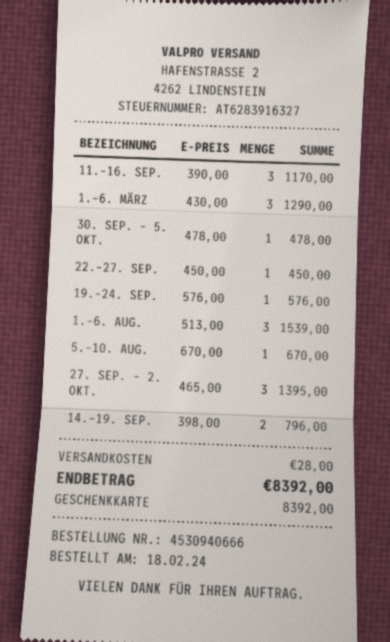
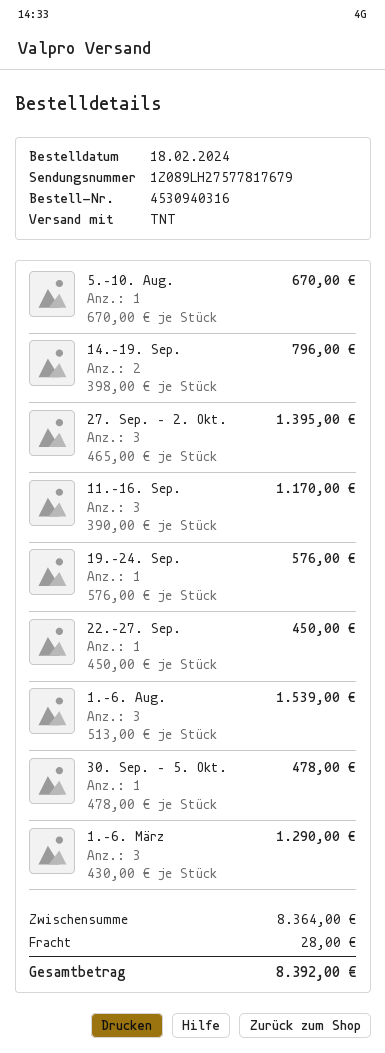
order number: 4530940666 -> 4530940316

